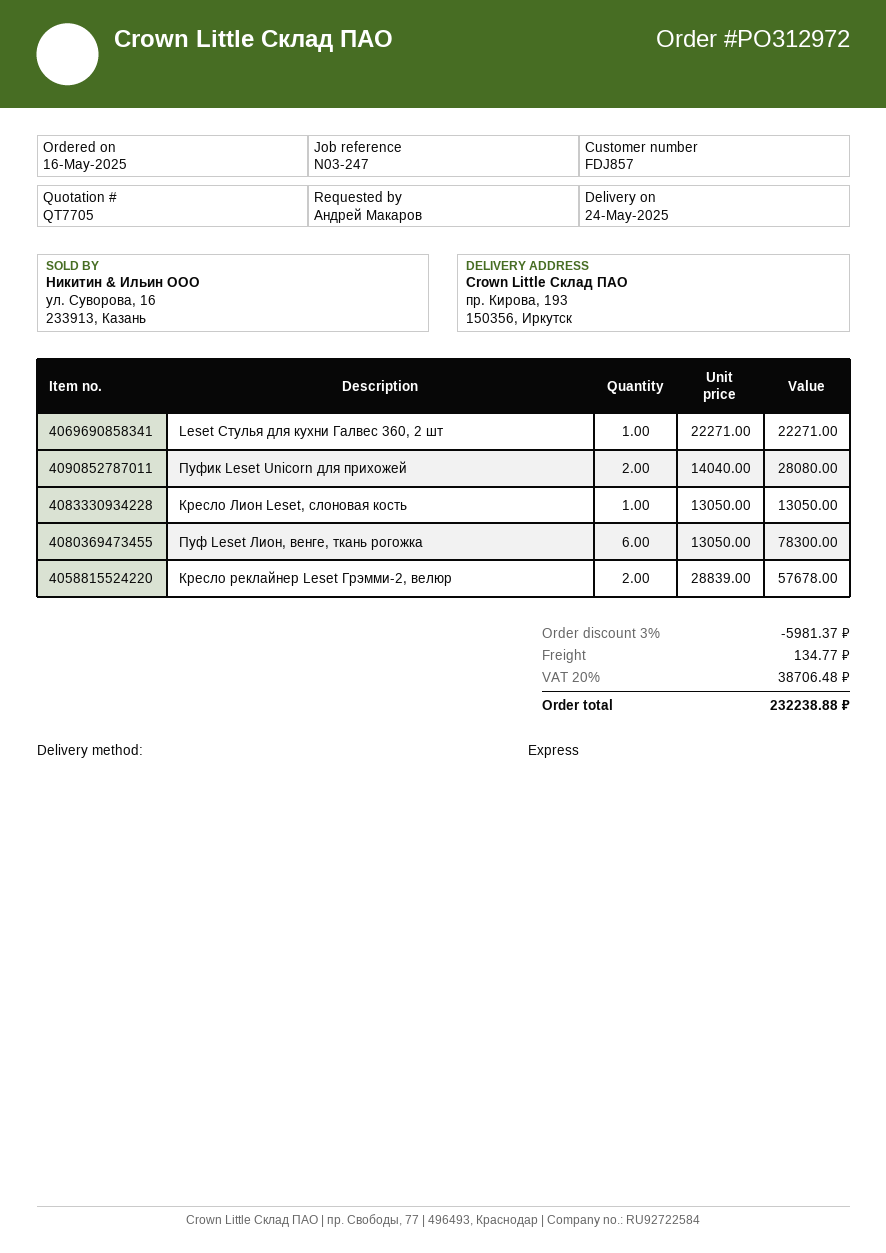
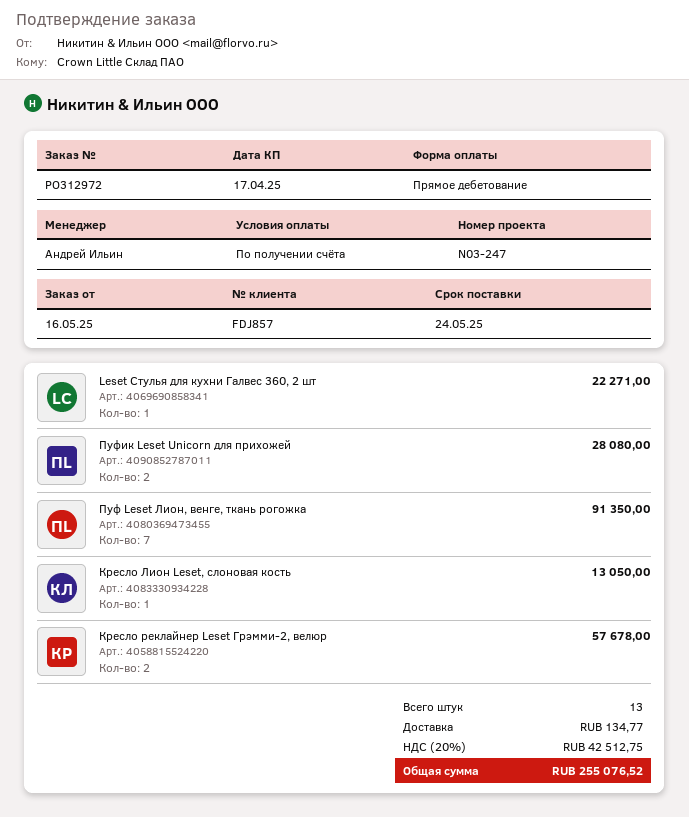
Пуф Leset Лион, венге, ткань рогожка: 6 for 78300.00 -> 7 for 91350.00
discount: 3% = 5981.37 -> none
tax: 20% = 38706.48 -> 20% = 42512.75
total: 232238.88 -> 255076.52

